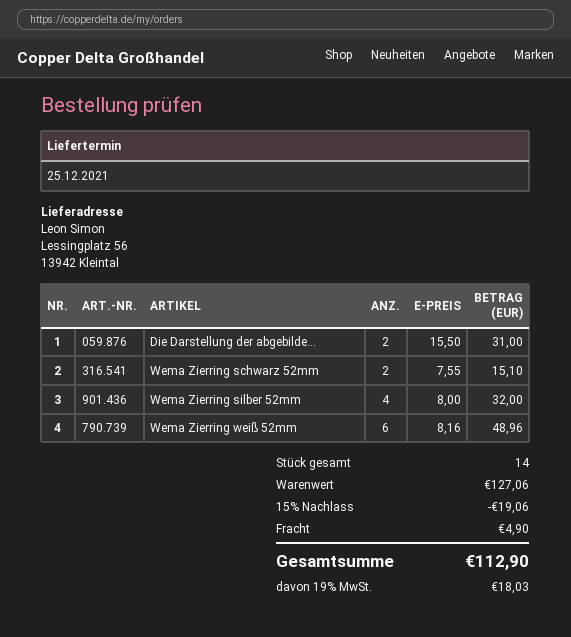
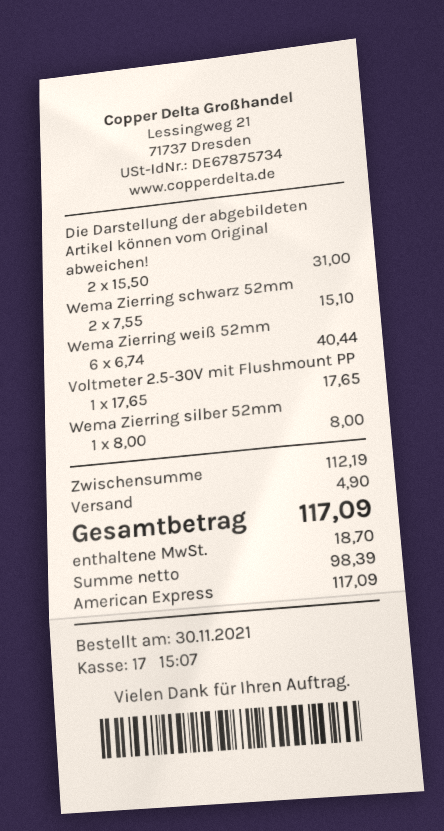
Wema Zierring silber 52mm: 4 x 8.00 = 32.00 -> 1 x 8.00 = 8.00
Wema Zierring weiß 52mm: 6 x 8.16 = 48.96 -> 6 x 6.74 = 40.44
Voltmeter 2.5-30V mit Flushmount PP: none -> 1 x 17.65 = 17.65
subtotal: 127.06 -> 112.19
discount: 15% = 19.06 -> none
tax: 18.03 -> 18.70
total: 112.90 -> 117.09

